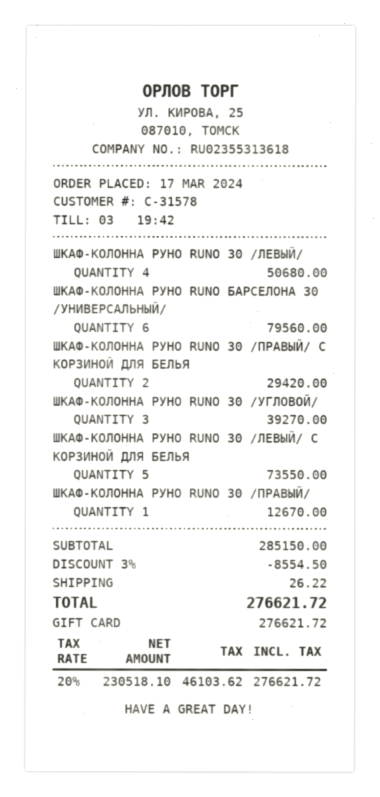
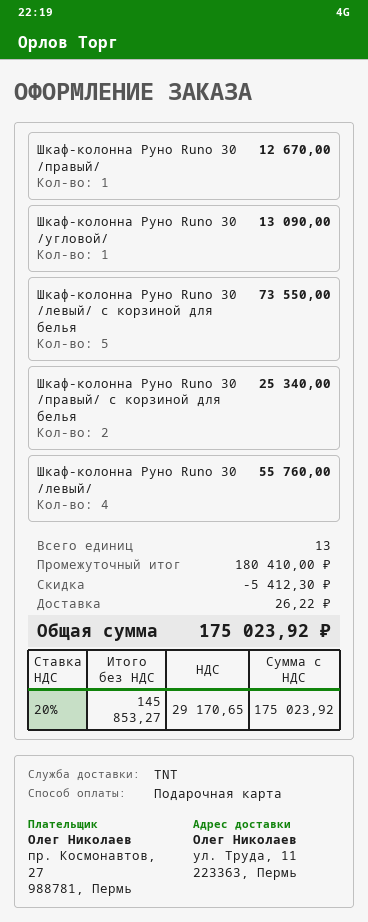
ШКАФ-КОЛОННА РУНО RUNO 30 /ЛЕВЫЙ/: 4 for 50680.00 -> 4 for 55760.00
ШКАФ-КОЛОННА РУНО RUNO БАРСЕЛОНА 30 /УНИВЕРСАЛЬНЫЙ/: 6 for 79560.00 -> none
ШКАФ-КОЛОННА РУНО RUNO 30 /ПРАВЫЙ/ С КОРЗИНОЙ ДЛЯ БЕЛЬЯ: 2 for 29420.00 -> 2 for 25340.00
ШКАФ-КОЛОННА РУНО RUNO 30 /УГЛОВОЙ/: 3 for 39270.00 -> 1 for 13090.00
subtotal: 285150.00 -> 180410.00
discount: 8554.50 -> 5412.30
net: 230518.10 -> 145853.27
tax: 20% = 46103.62 -> 20% = 29170.65
total: 276621.72 -> 175023.92

